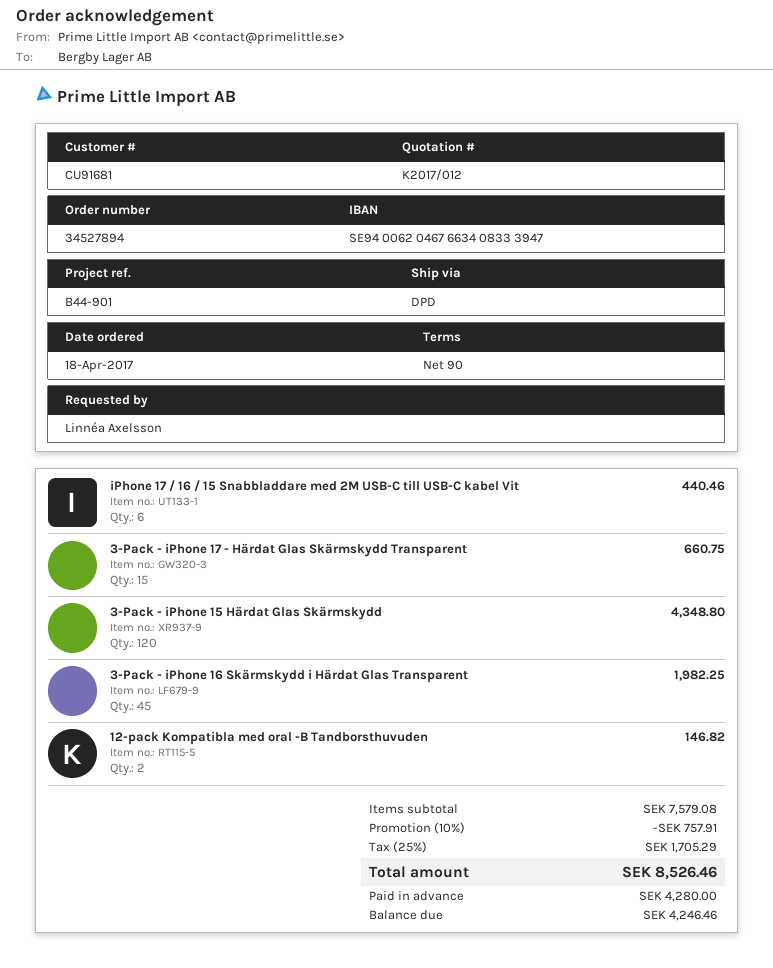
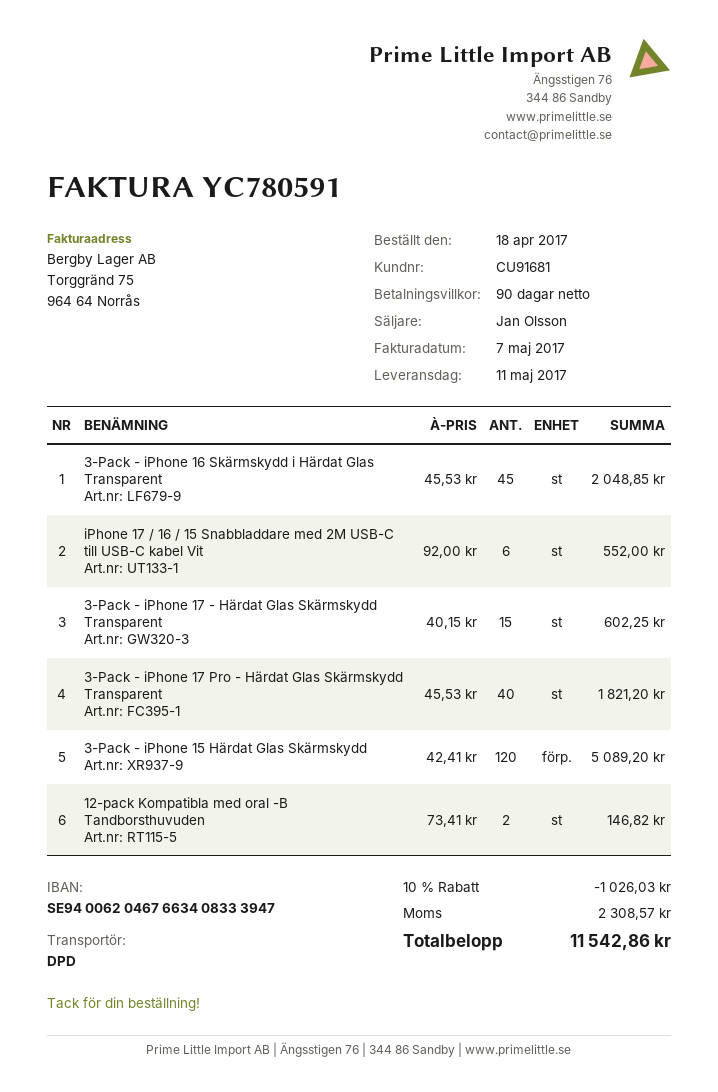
iPhone 17 / 16 / 15 Snabbladdare med 2M USB-C till USB-C kabel Vit: 6 for 440.46 -> 6 for 552.00
3-Pack - iPhone 17 - Härdat Glas Skärmskydd Transparent: 15 for 660.75 -> 15 for 602.25
3-Pack - iPhone 15 Härdat Glas Skärmskydd: 120 for 4348.80 -> 120 for 5089.20
3-Pack - iPhone 16 Skärmskydd i Härdat Glas Transparent: 45 for 1982.25 -> 45 for 2048.85
3-Pack - iPhone 17 Pro - Härdat Glas Skärmskydd Transparent: none -> 40 for 1821.20
discount: 10% = 757.91 -> 10% = 1026.03
tax: 1705.29 -> 2308.57
total: 8526.46 -> 11542.86

